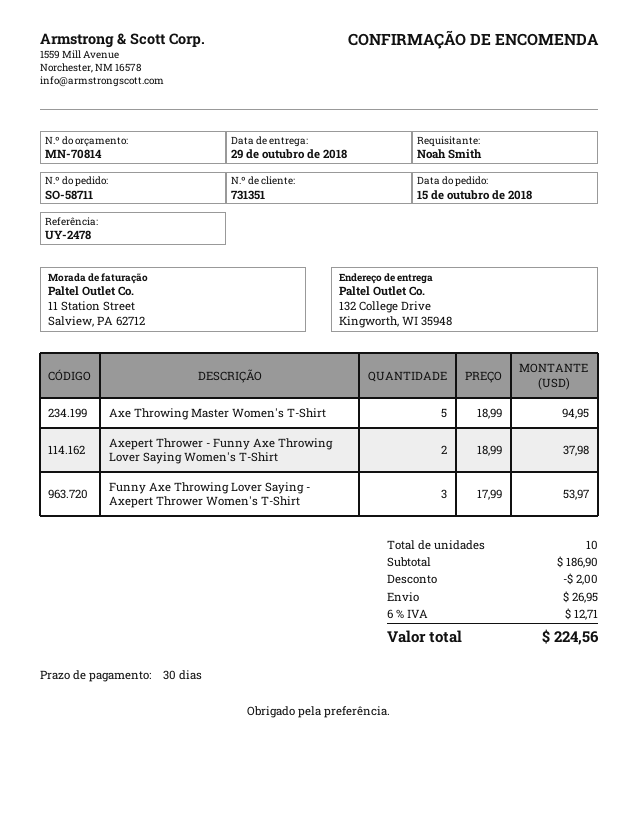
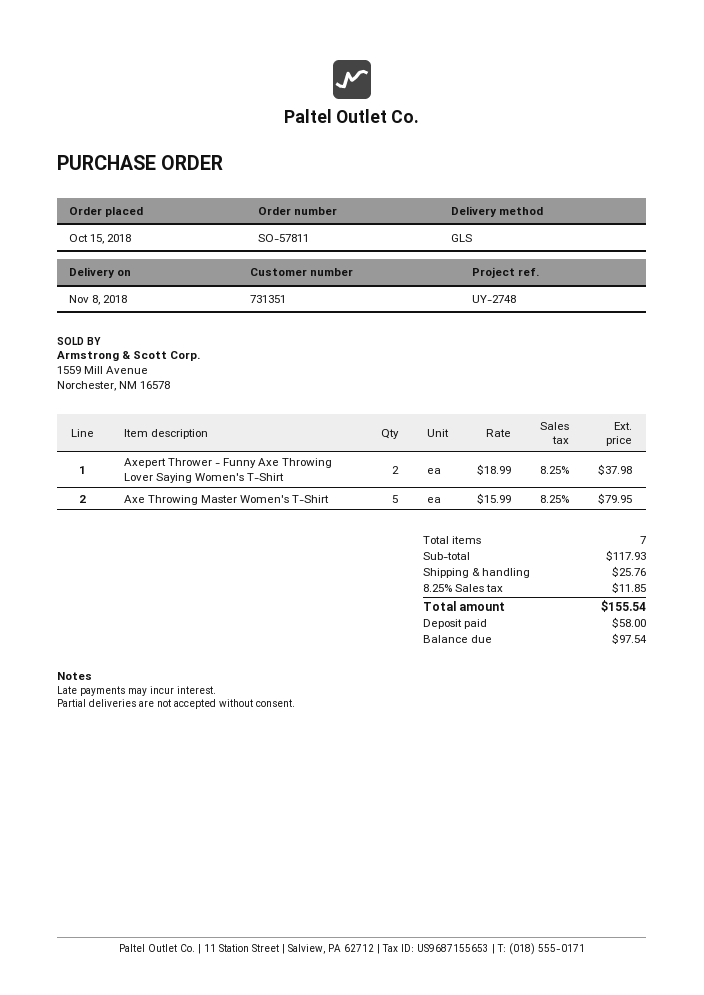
order number: SO-58711 -> SO-57811
delivery date: 2018-10-29 -> 2018-11-08
reference: UY-2478 -> UY-2748
Axe Throwing Master Women's T-Shirt: 5 x 18.99 = 94.95 -> 5 x 15.99 = 79.95
Funny Axe Throwing Lover Saying - Axepert Thrower Women's T-Shirt: 3 x 17.99 = 53.97 -> none
total quantity: 10 -> 7
subtotal: 186.90 -> 117.93
discount: 2.00 -> none
shipping: 26.95 -> 25.76
tax: 6% = 12.71 -> 8.25% = 11.85
total: 224.56 -> 155.54

